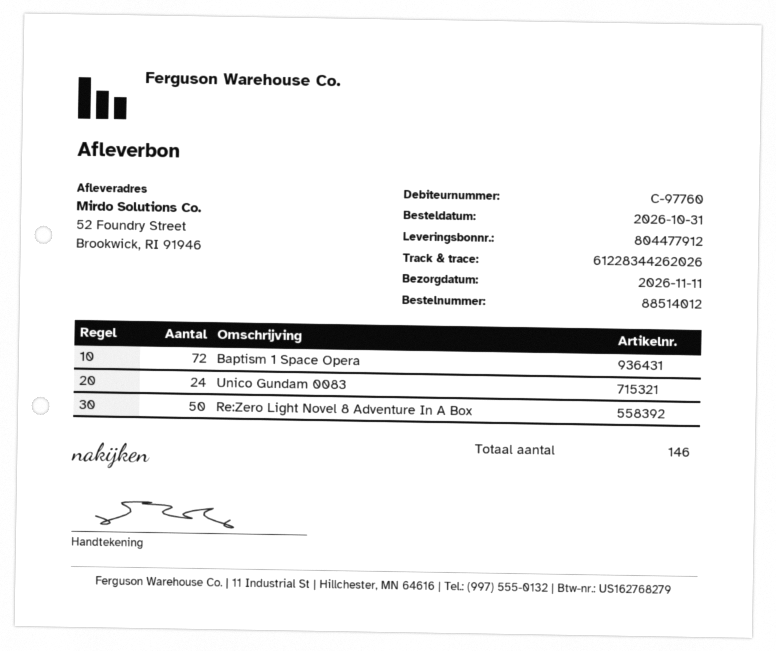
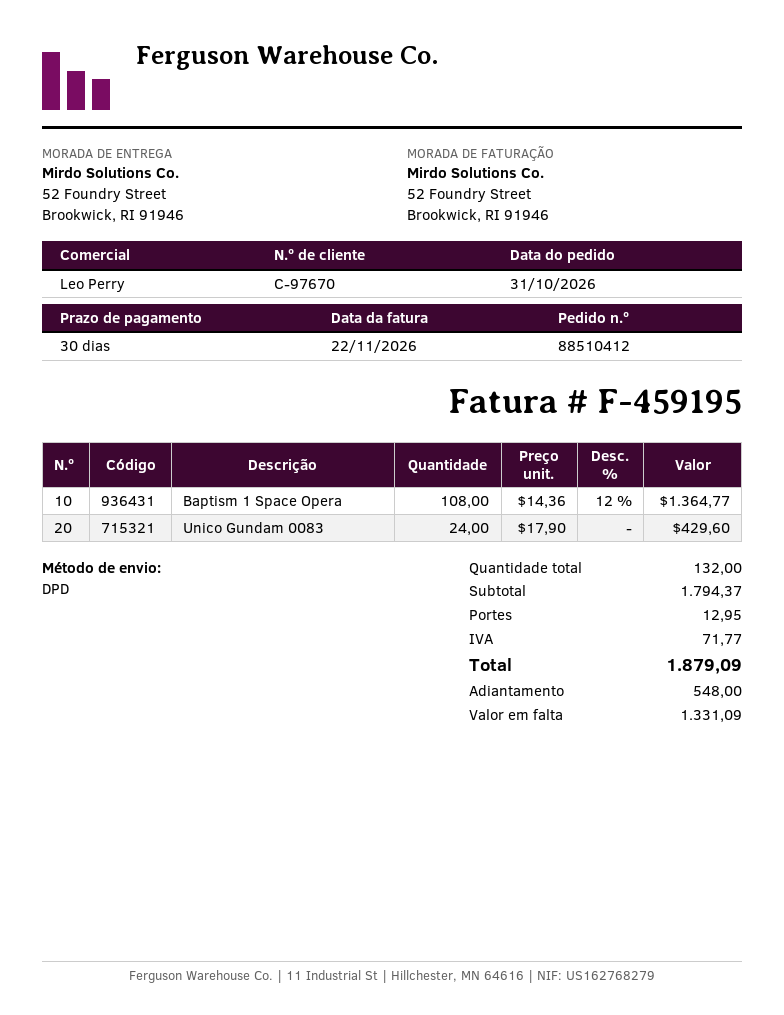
order number: 88514012 -> 88510412
customer number: C-97760 -> C-97670
Baptism 1 Space Opera: 72 -> 108
Re:Zero Light Novel 8 Adventure In A Box: 50 -> none
total quantity: 146 -> 132

